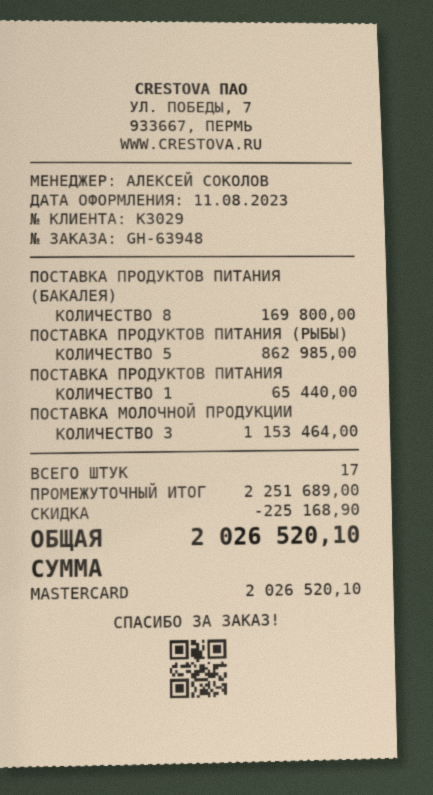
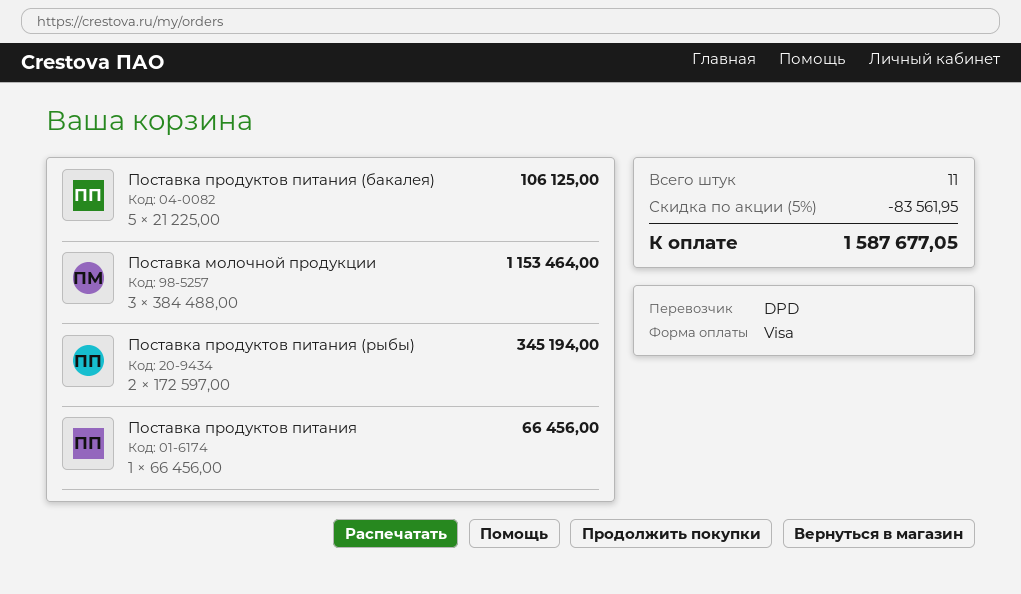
payment method: Mastercard -> Visa
ПОСТАВКА ПРОДУКТОВ ПИТАНИЯ (БАКАЛЕЯ): 8 for 169800.00 -> 5 for 106125.00
ПОСТАВКА ПРОДУКТОВ ПИТАНИЯ (РЫБЫ): 5 for 862985.00 -> 2 for 345194.00
ПОСТАВКА ПРОДУКТОВ ПИТАНИЯ: 1 for 65440.00 -> 1 for 66456.00
total quantity: 17 -> 11
discount: 225168.90 -> 83561.95
total: 2026520.10 -> 1587677.05

